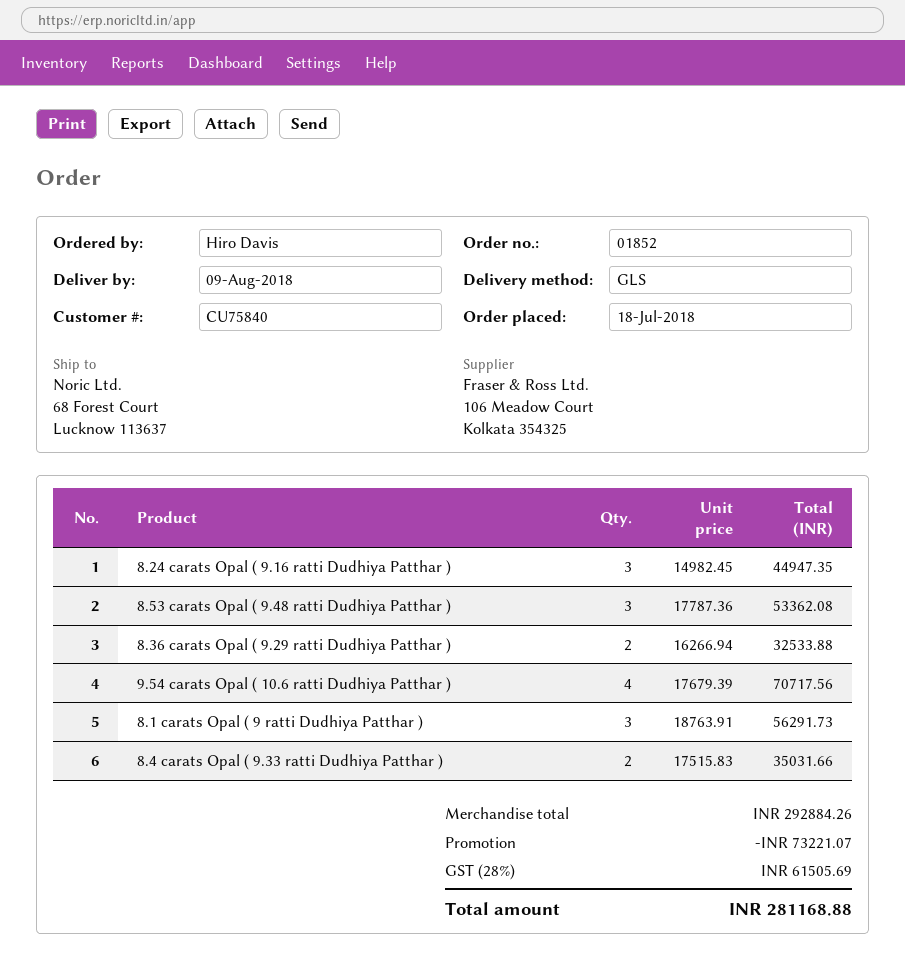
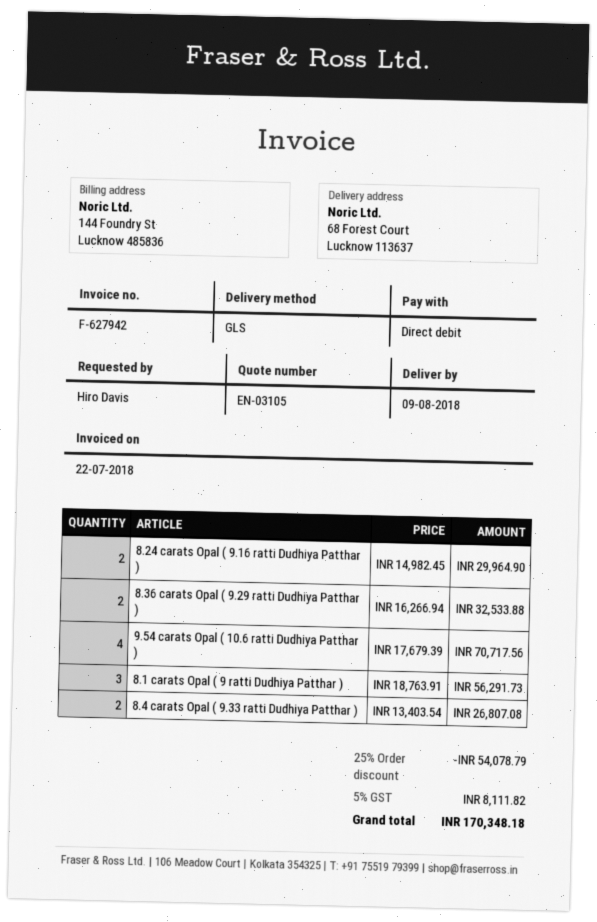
8.24 carats Opal ( 9.16 ratti Dudhiya Patthar ): 3 x 14982.45 = 44947.35 -> 2 x 14982.45 = 29964.90
8.53 carats Opal ( 9.48 ratti Dudhiya Patthar ): 3 x 17787.36 = 53362.08 -> none
8.4 carats Opal ( 9.33 ratti Dudhiya Patthar ): 2 x 17515.83 = 35031.66 -> 2 x 13403.54 = 26807.08
discount: 73221.07 -> 54078.79
tax: 28% = 61505.69 -> 5% = 8111.82
total: 281168.88 -> 170348.18

